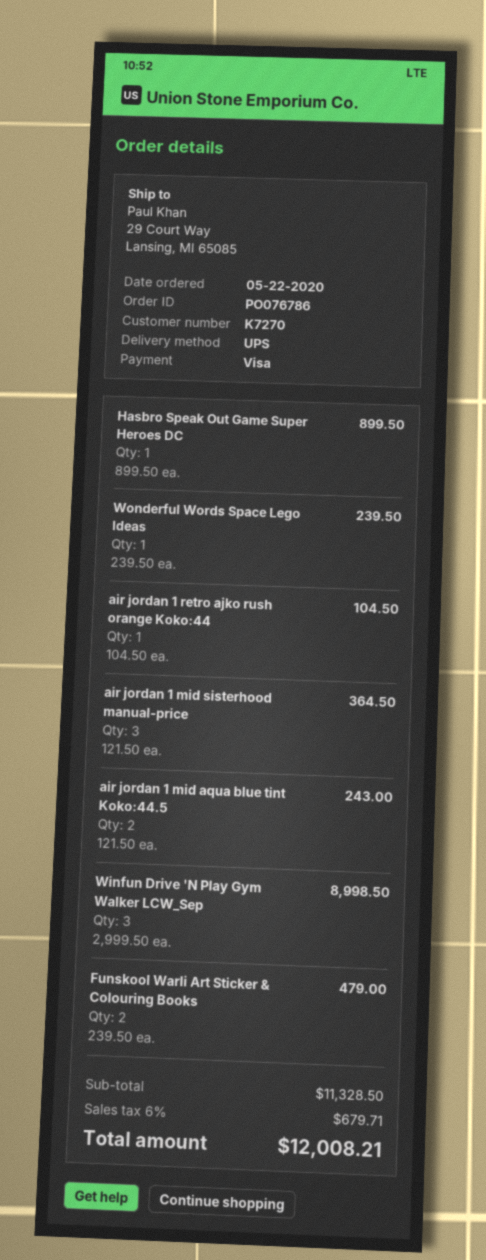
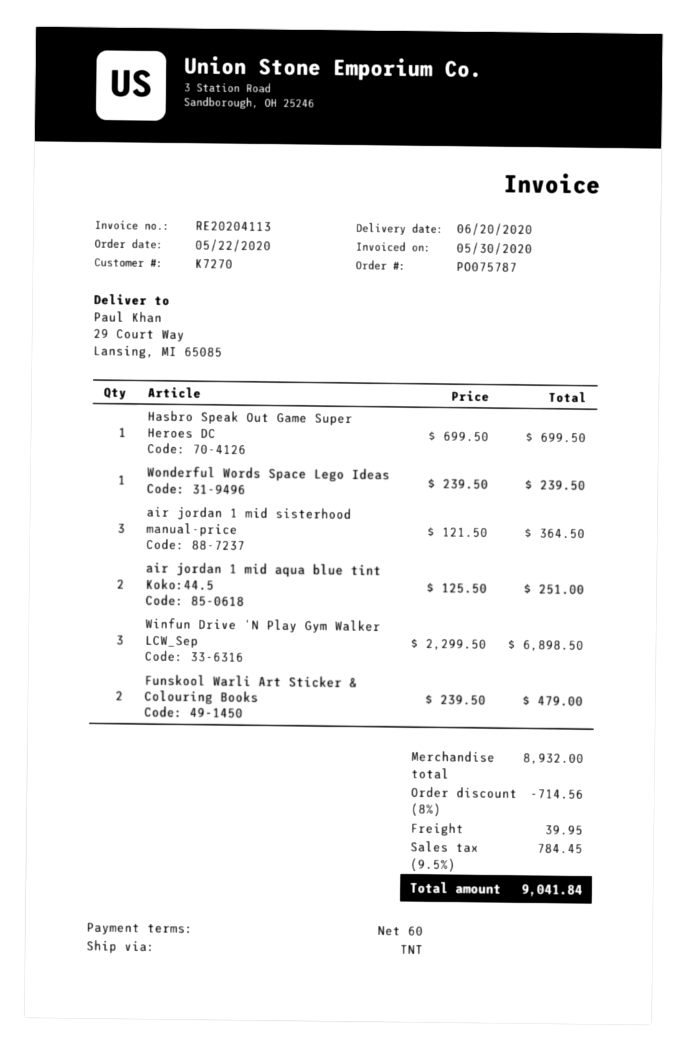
order number: PO076786 -> PO075787
shipping method: UPS -> TNT
Hasbro Speak Out Game Super Heroes DC: 1 x 899.50 = 899.50 -> 1 x 699.50 = 699.50
air jordan 1 retro ajko rush orange Koko:44: 1 x 104.50 = 104.50 -> none
air jordan 1 mid aqua blue tint Koko:44.5: 2 x 121.50 = 243.00 -> 2 x 125.50 = 251.00
Winfun Drive 'N Play Gym Walker LCW_Sep: 3 x 2999.50 = 8998.50 -> 3 x 2299.50 = 6898.50
subtotal: 11328.50 -> 8932.00
discount: none -> 8% = 714.56
shipping: none -> 39.95
tax: 6% = 679.71 -> 9.5% = 784.45
total: 12008.21 -> 9041.84

